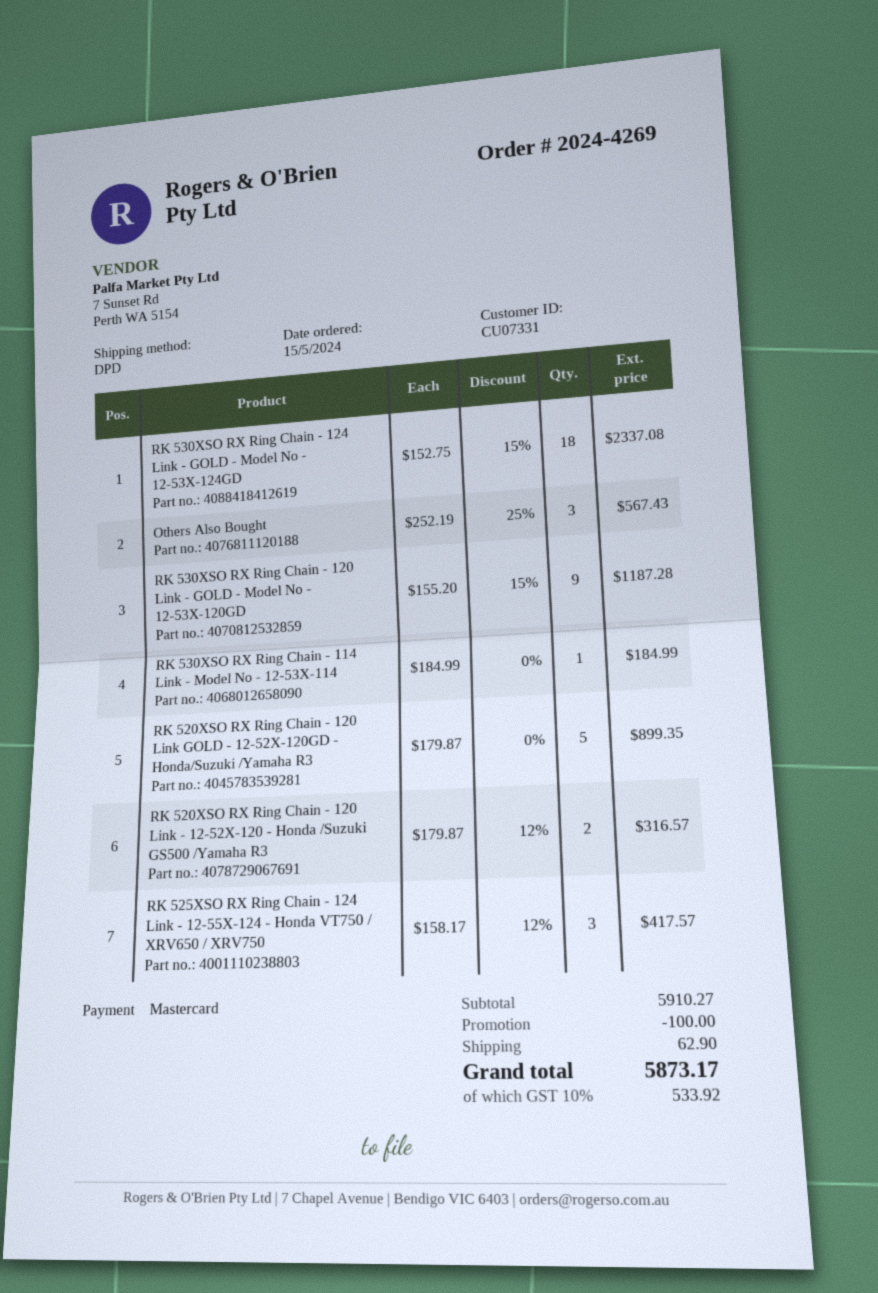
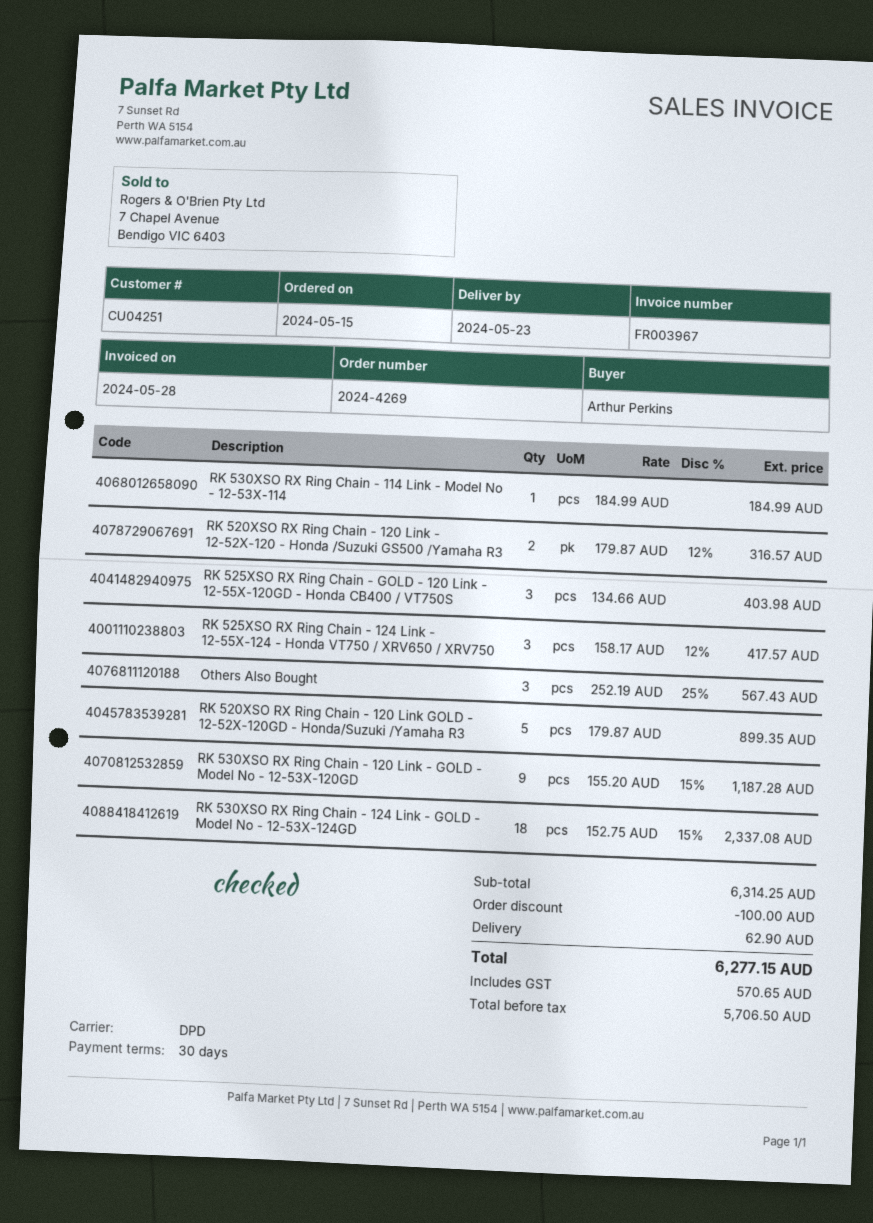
customer number: CU07331 -> CU04251
RK 525XSO RX Ring Chain - GOLD - 120 Link - 12-55X-120GD - Honda CB400 / VT750S: none -> 3 x 134.66 = 403.98
subtotal: 5910.27 -> 6314.25
tax: 533.92 -> 570.65
total: 5873.17 -> 6277.15

